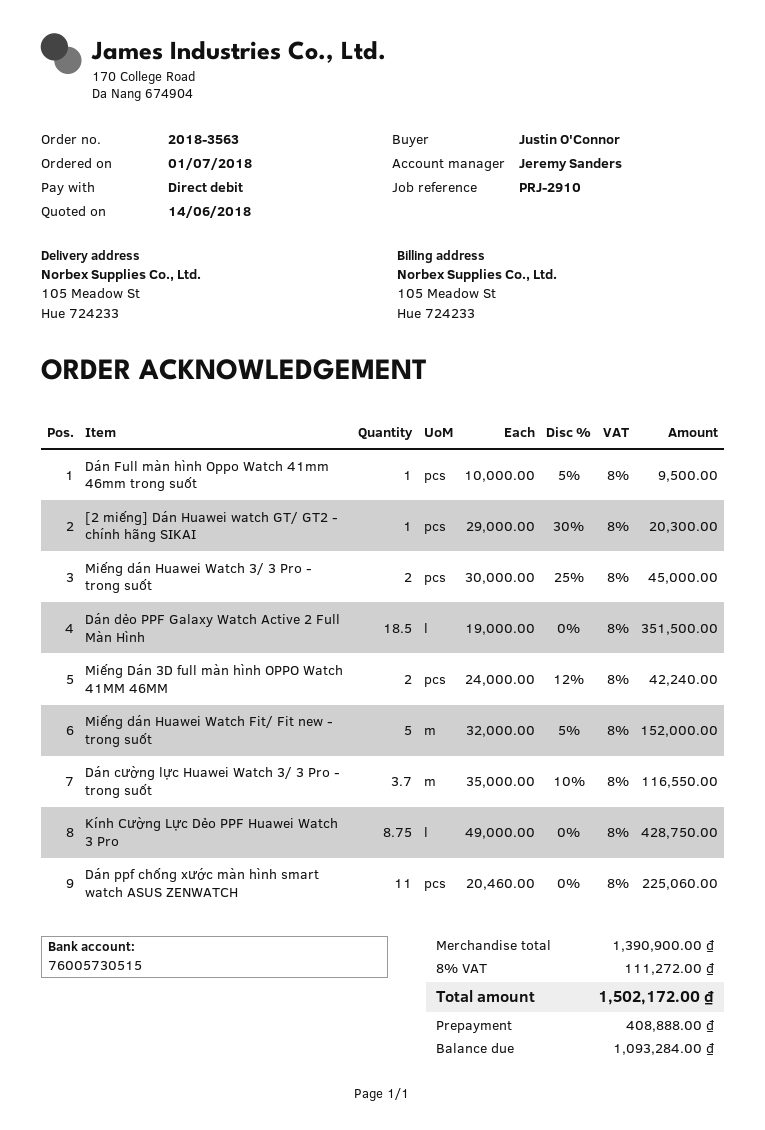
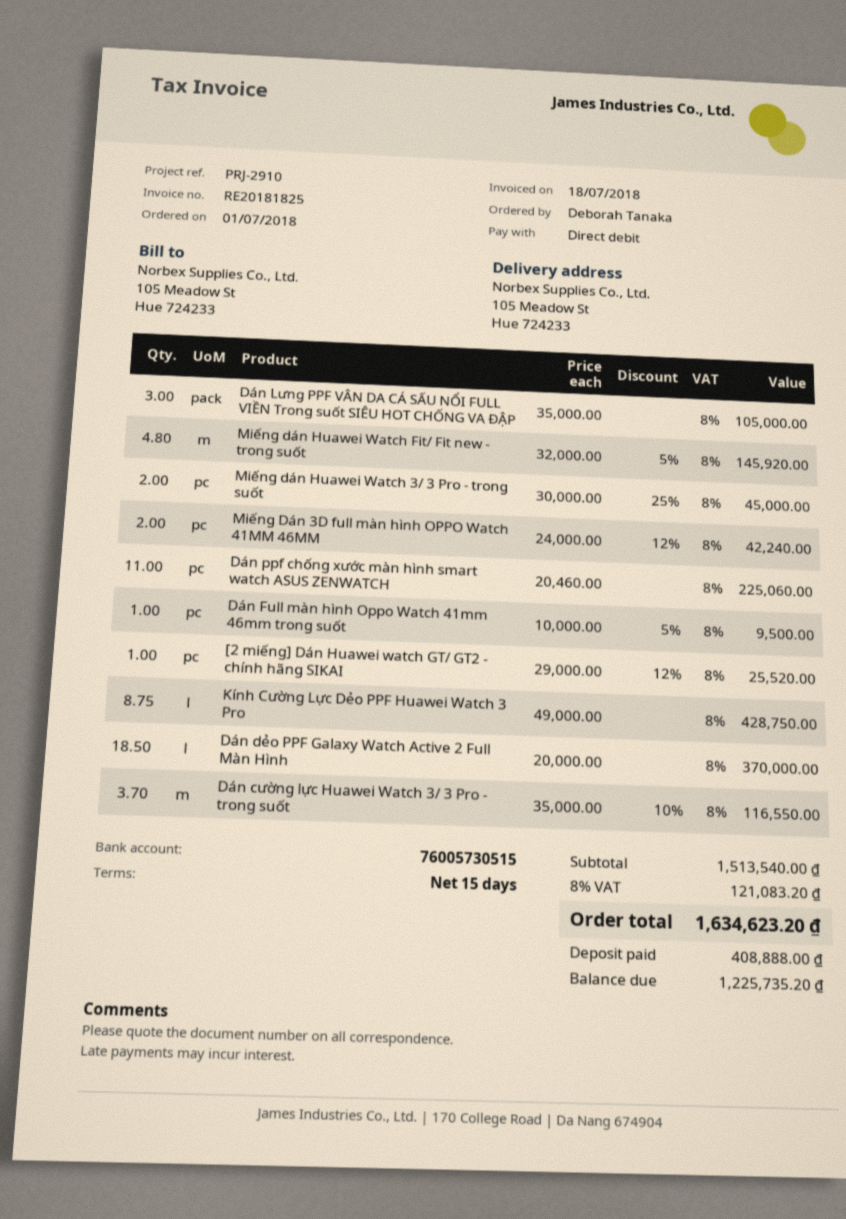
ordered by: Justin O'Connor -> Deborah Tanaka
[2 miếng] Dán Huawei watch GT/ GT2 - chính hãng SIKAI: 1 x 29000.00 - 30% = 20300.00 -> 1 x 29000.00 - 12% = 25520.00
Dán dẻo PPF Galaxy Watch Active 2 Full Màn Hình: 18.5 x 19000.00 = 351500.00 -> 18.5 x 20000.00 = 370000.00
Miếng dán Huawei Watch Fit/ Fit new - trong suốt: 5 x 32000.00 - 5% = 152000.00 -> 4.8 x 32000.00 - 5% = 145920.00
Dán Lưng PPF VÂN DA CÁ SẤU NỔI FULL VIỀN Trong suốt SIÊU HOT CHỐNG VA ĐẬP: none -> 3 x 35000.00 = 105000.00
subtotal: 1390900.00 -> 1513540.00
tax: 8% = 111272.00 -> 8% = 121083.20
total: 1502172.00 -> 1634623.20
balance: 1093284.00 -> 1225735.20

